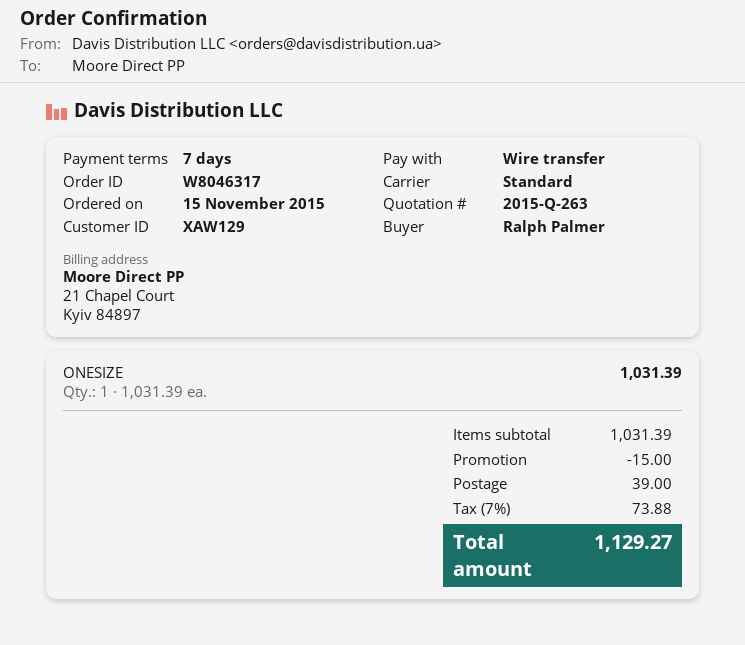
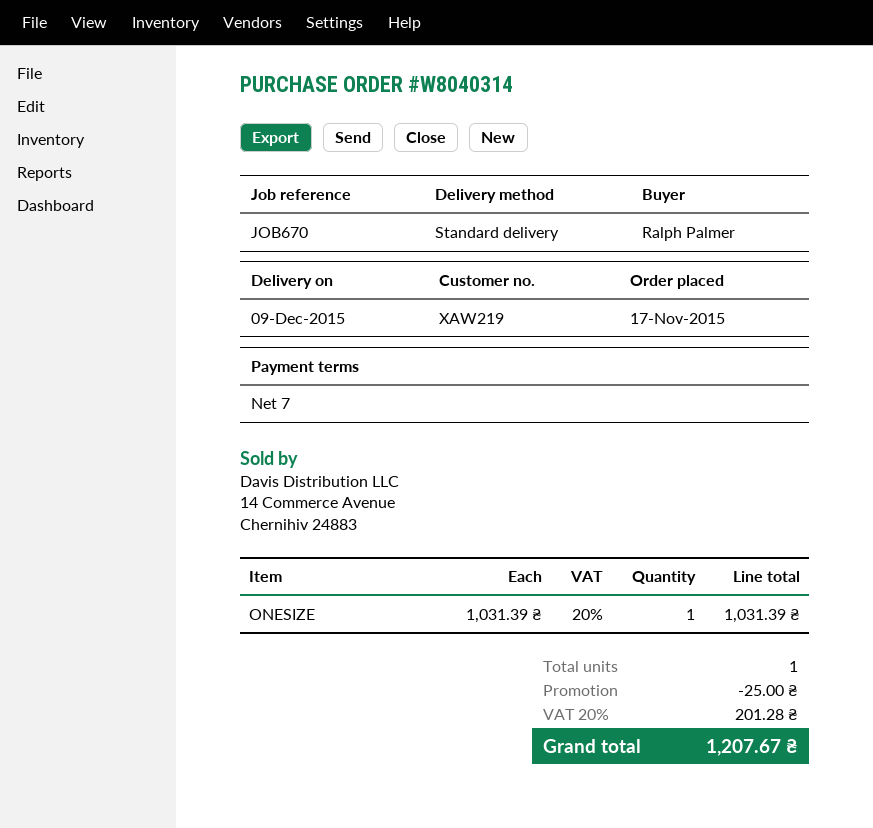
order number: W8046317 -> W8040314
order date: 2015-11-15 -> 2015-11-17
customer number: XAW129 -> XAW219
discount: 15.00 -> 25.00
shipping: 39.00 -> none
tax: 7% = 73.88 -> 20% = 201.28
total: 1129.27 -> 1207.67

